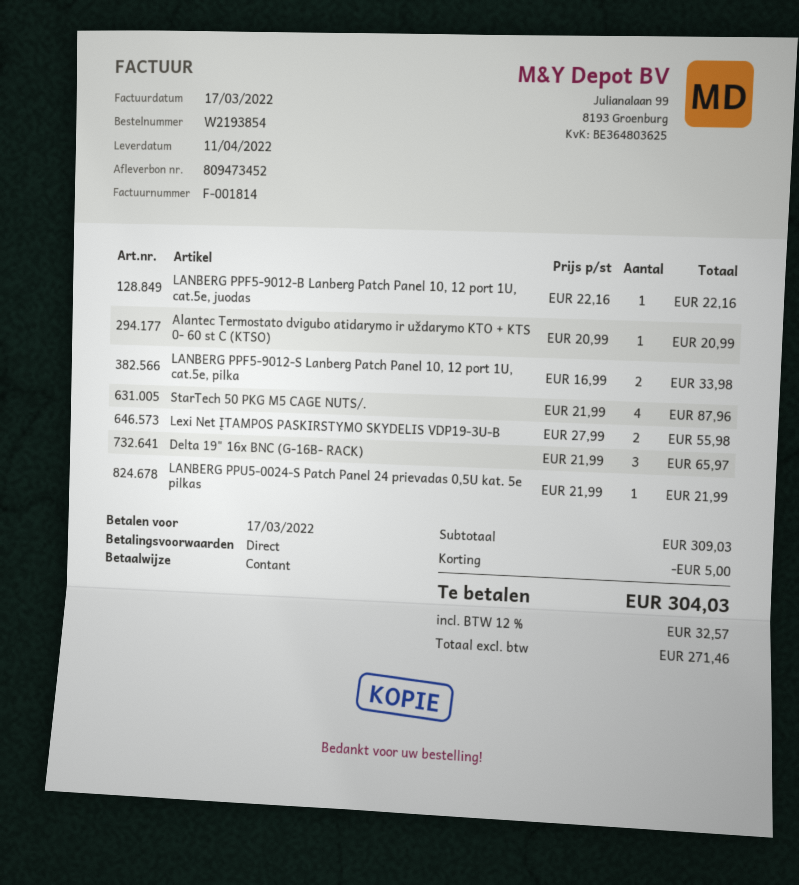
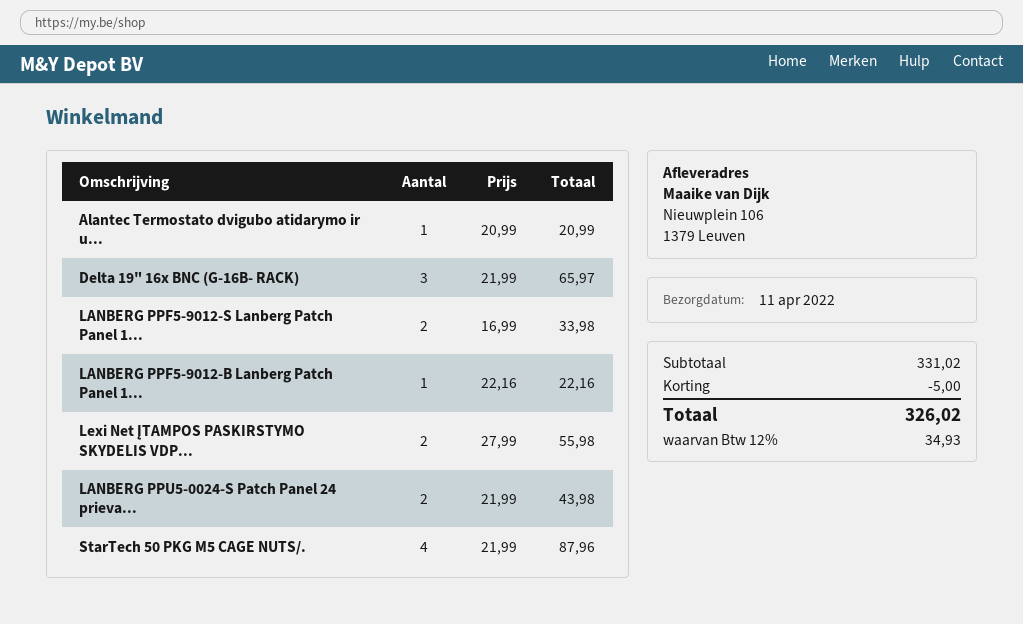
LANBERG PPU5-0024-S Patch Panel 24 prievadas 0,5U kat. 5e pilkas: 1 x 21.99 = 21.99 -> 2 x 21.99 = 43.98
subtotal: 309.03 -> 331.02
tax: 12% = 32.57 -> 12% = 34.93
total: 304.03 -> 326.02

